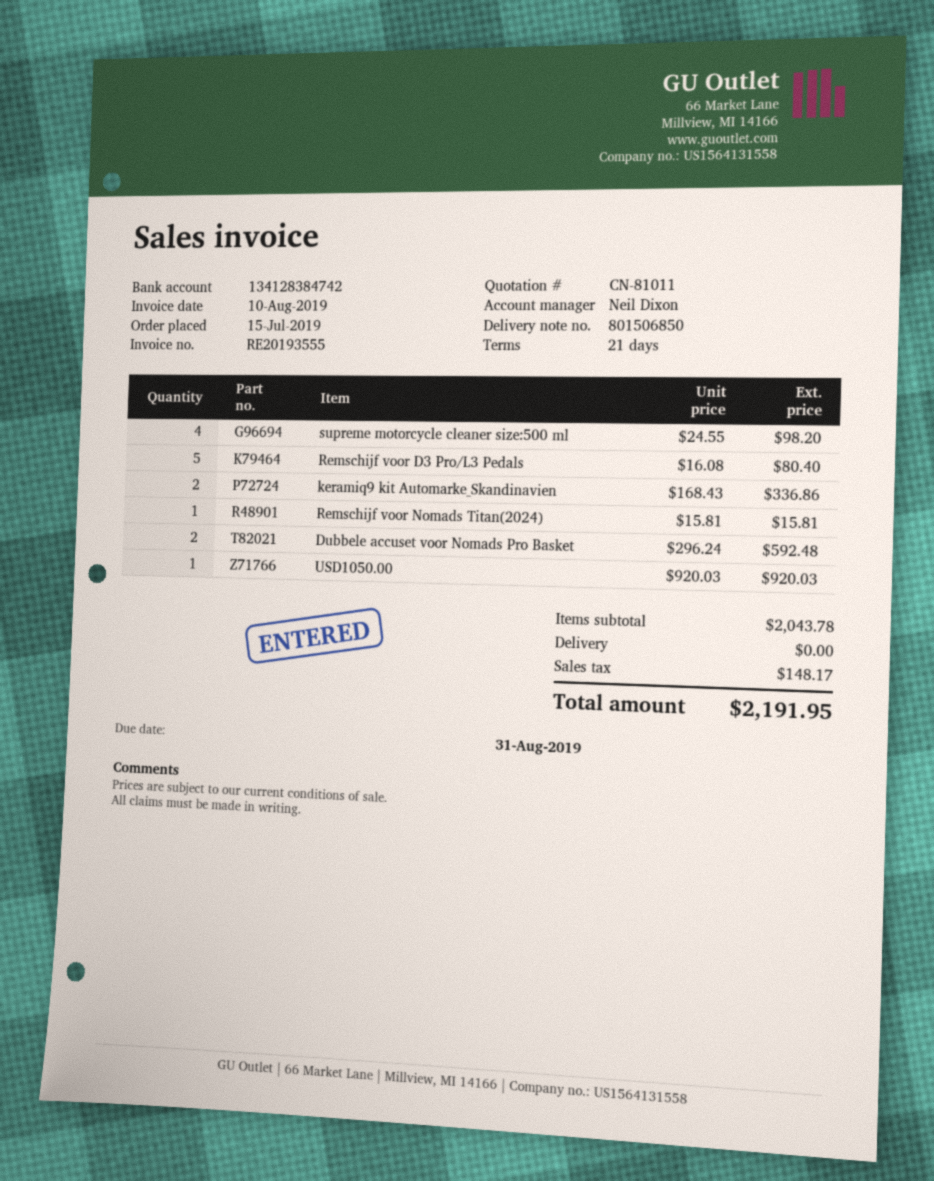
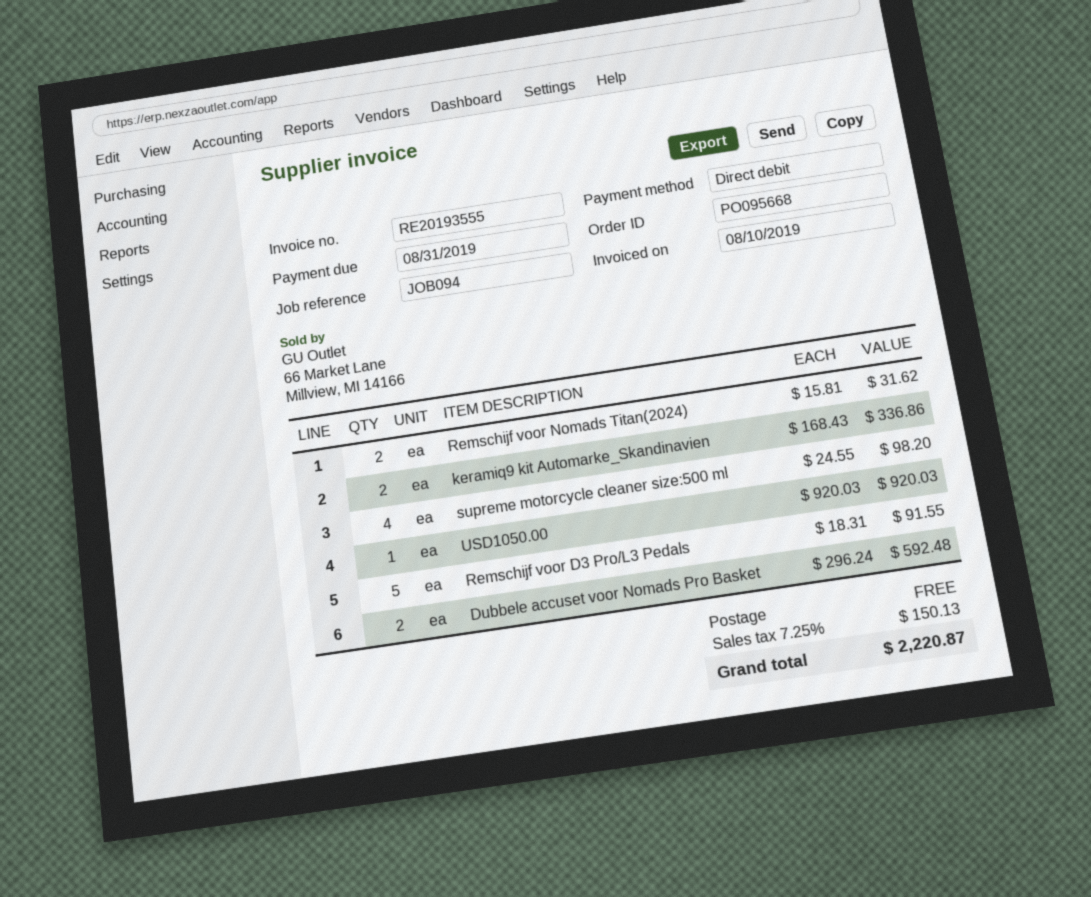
Remschijf voor D3 Pro/L3 Pedals: 5 x 16.08 = 80.40 -> 5 x 18.31 = 91.55
Remschijf voor Nomads Titan(2024): 1 x 15.81 = 15.81 -> 2 x 15.81 = 31.62
tax: 148.17 -> 150.13
total: 2191.95 -> 2220.87

